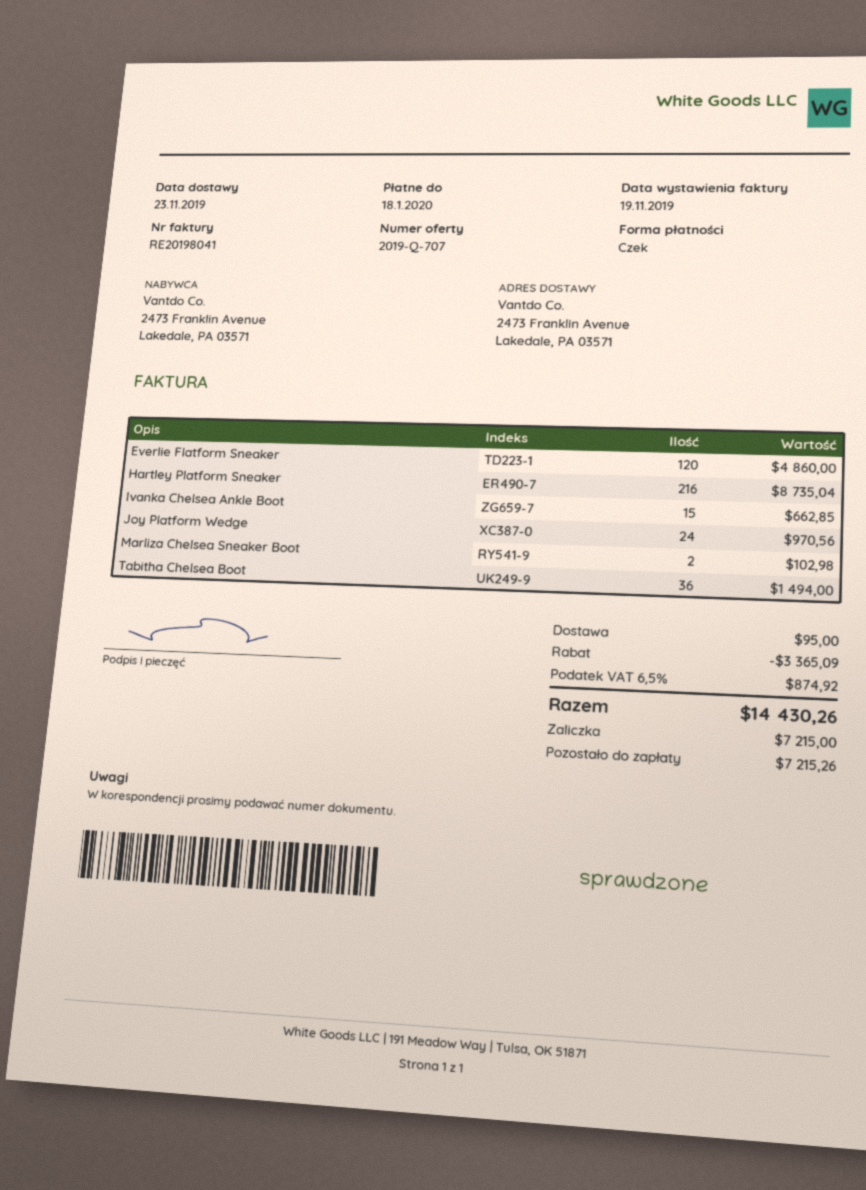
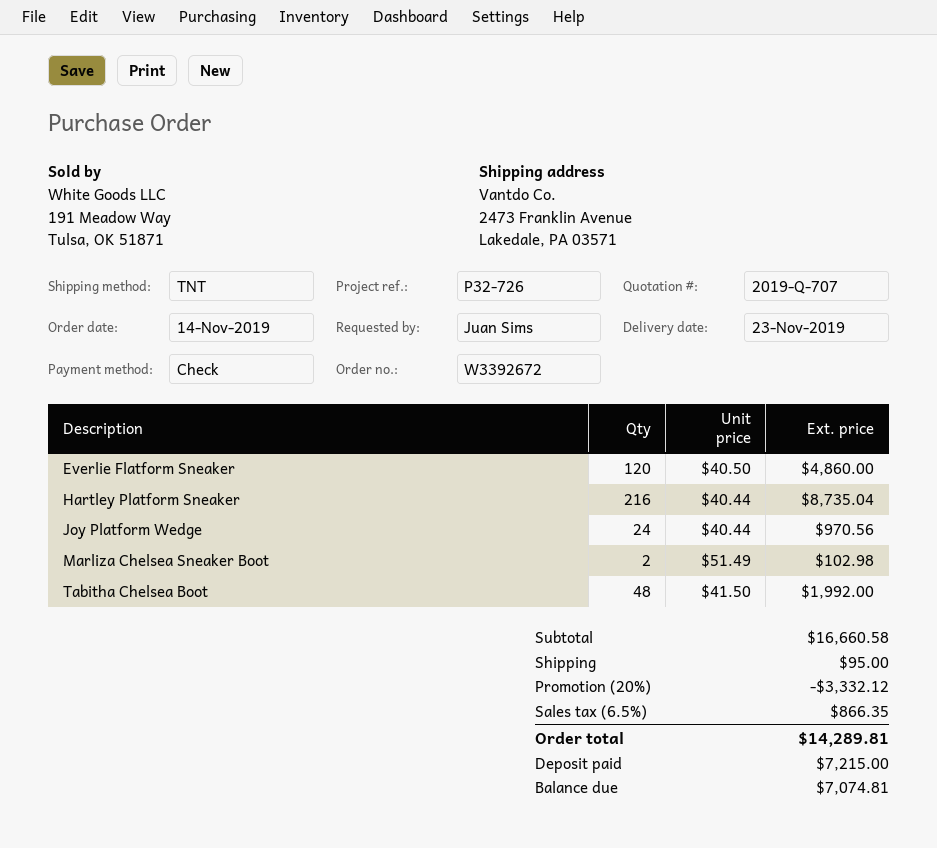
Ivanka Chelsea Ankle Boot: 15 for 662.85 -> none
Tabitha Chelsea Boot: 36 for 1494.00 -> 48 for 1992.00
discount: 3365.09 -> 3332.12
tax: 6.5% = 874.92 -> 6.5% = 866.35
total: 14430.26 -> 14289.81
balance: 7215.26 -> 7074.81

